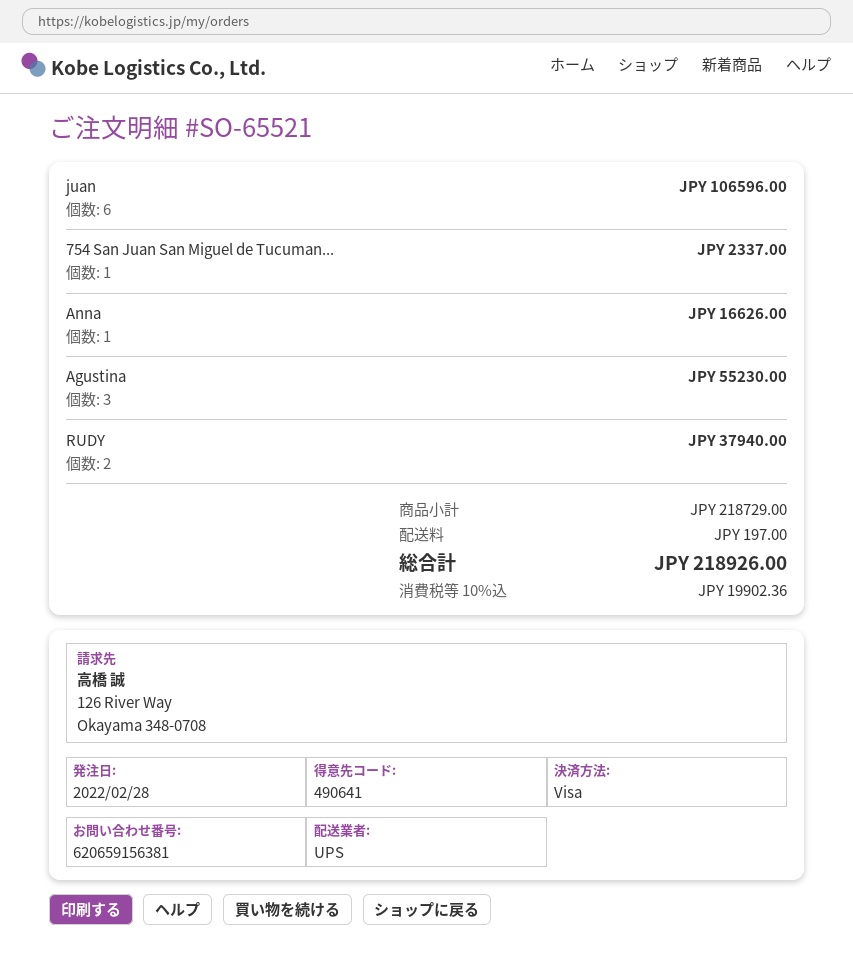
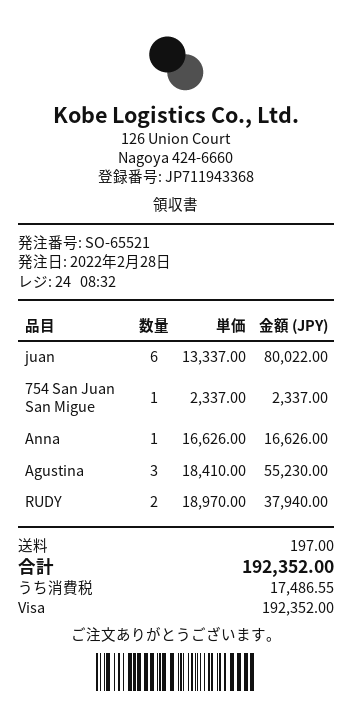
juan: 6 for 106596.00 -> 6 for 80022.00
tax: 19902.36 -> 17486.55
total: 218926.00 -> 192352.00

